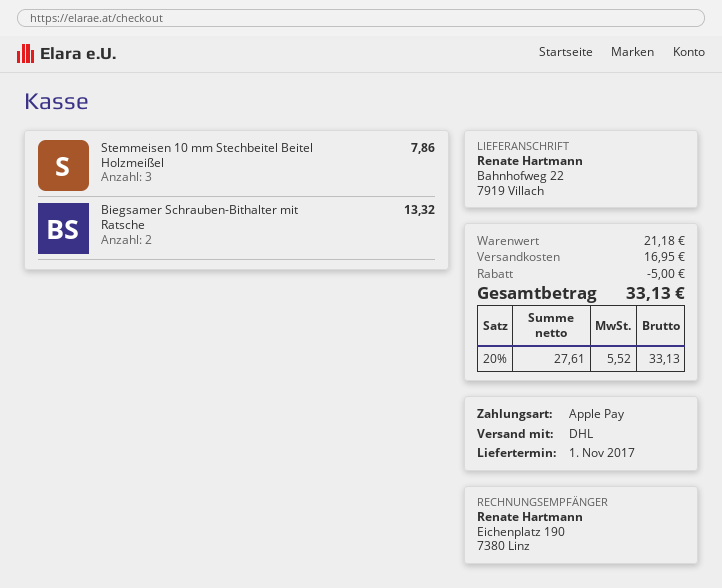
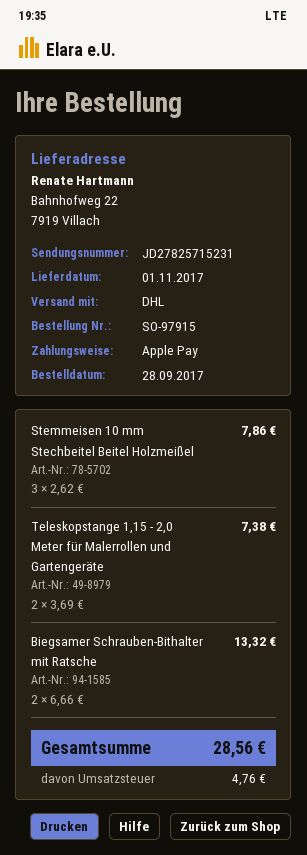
Teleskopstange 1,15 - 2,0 Meter für Malerrollen und Gartengeräte: none -> 2 for 7.38
discount: 5.00 -> none
shipping: 16.95 -> none
tax: 5.52 -> 4.76
total: 33.13 -> 28.56

